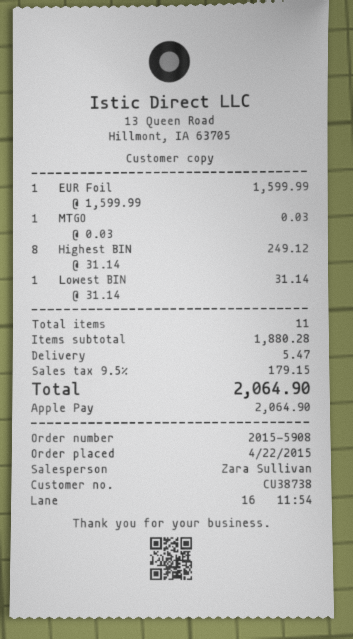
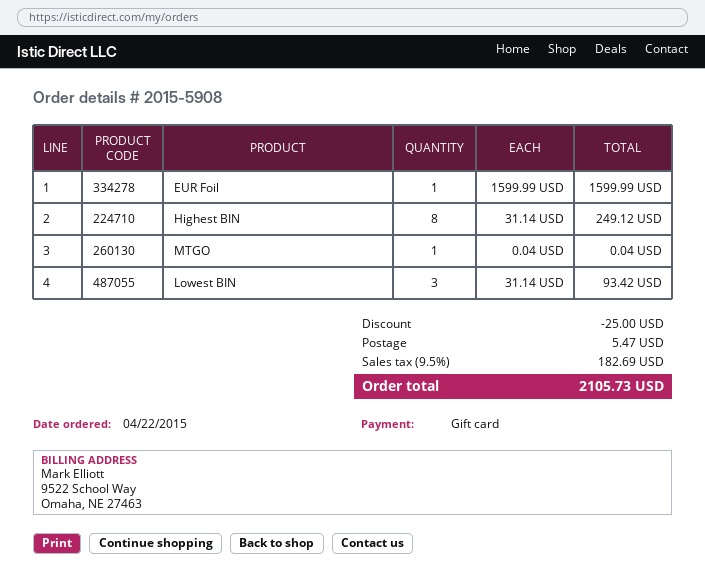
payment method: Apple Pay -> gift card
MTGO: 1 x 0.03 = 0.03 -> 1 x 0.04 = 0.04
Lowest BIN: 1 x 31.14 = 31.14 -> 3 x 31.14 = 93.42
discount: none -> 25.00
tax: 9.5% = 179.15 -> 9.5% = 182.69
total: 2064.90 -> 2105.73

